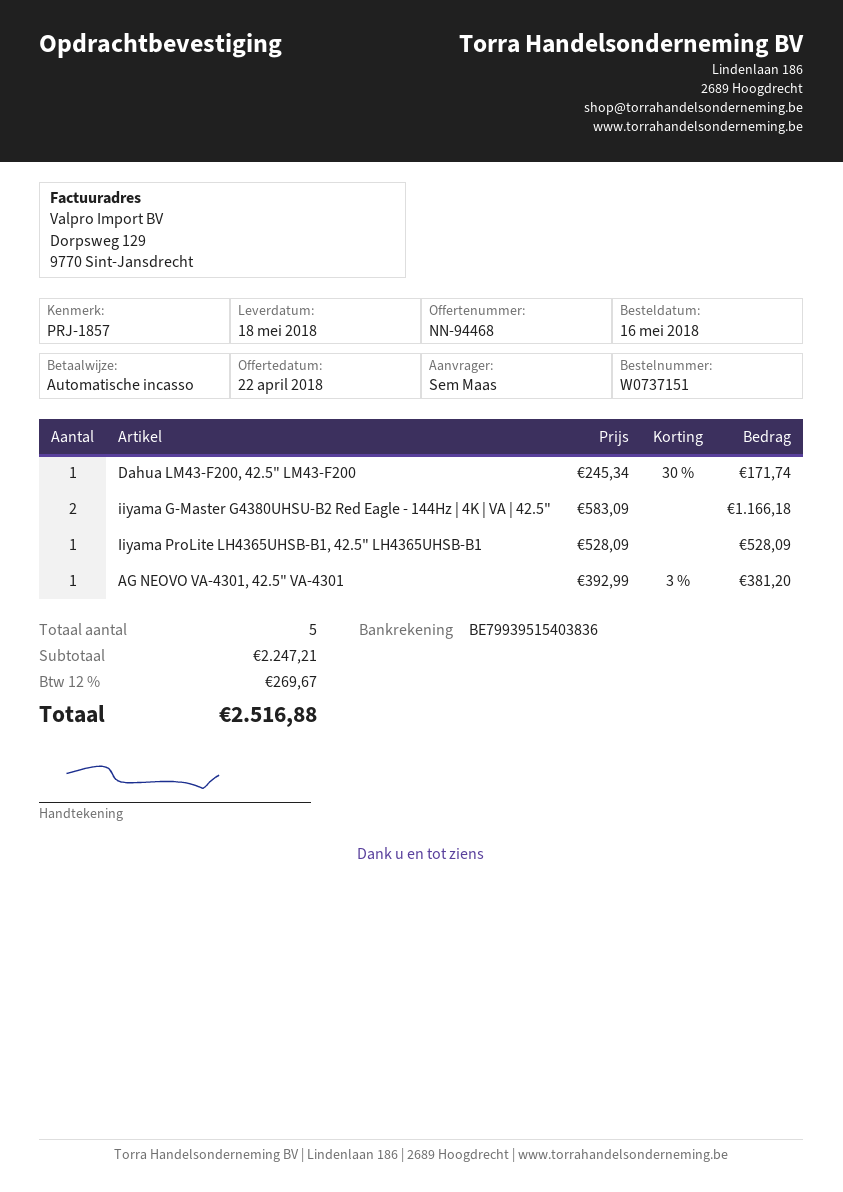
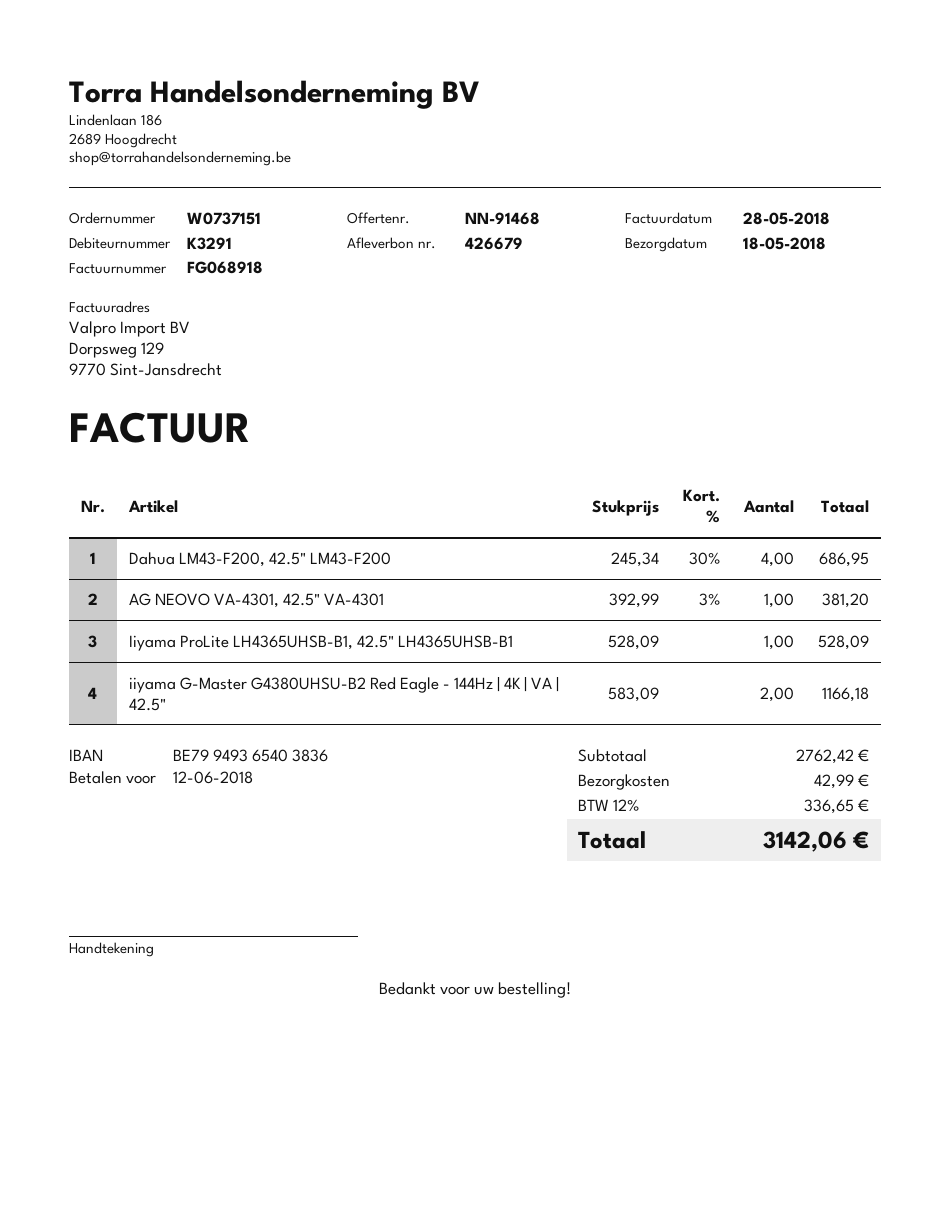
quote number: NN-94468 -> NN-91468
bank account: BE79939515403836 -> BE79949365403836
Dahua LM43-F200, 42.5" LM43-F200: 1 x 245.34 - 30% = 171.74 -> 4 x 245.34 - 30% = 686.95
subtotal: 2247.21 -> 2762.42
shipping: none -> 42.99
tax: 12% = 269.67 -> 12% = 336.65
total: 2516.88 -> 3142.06

